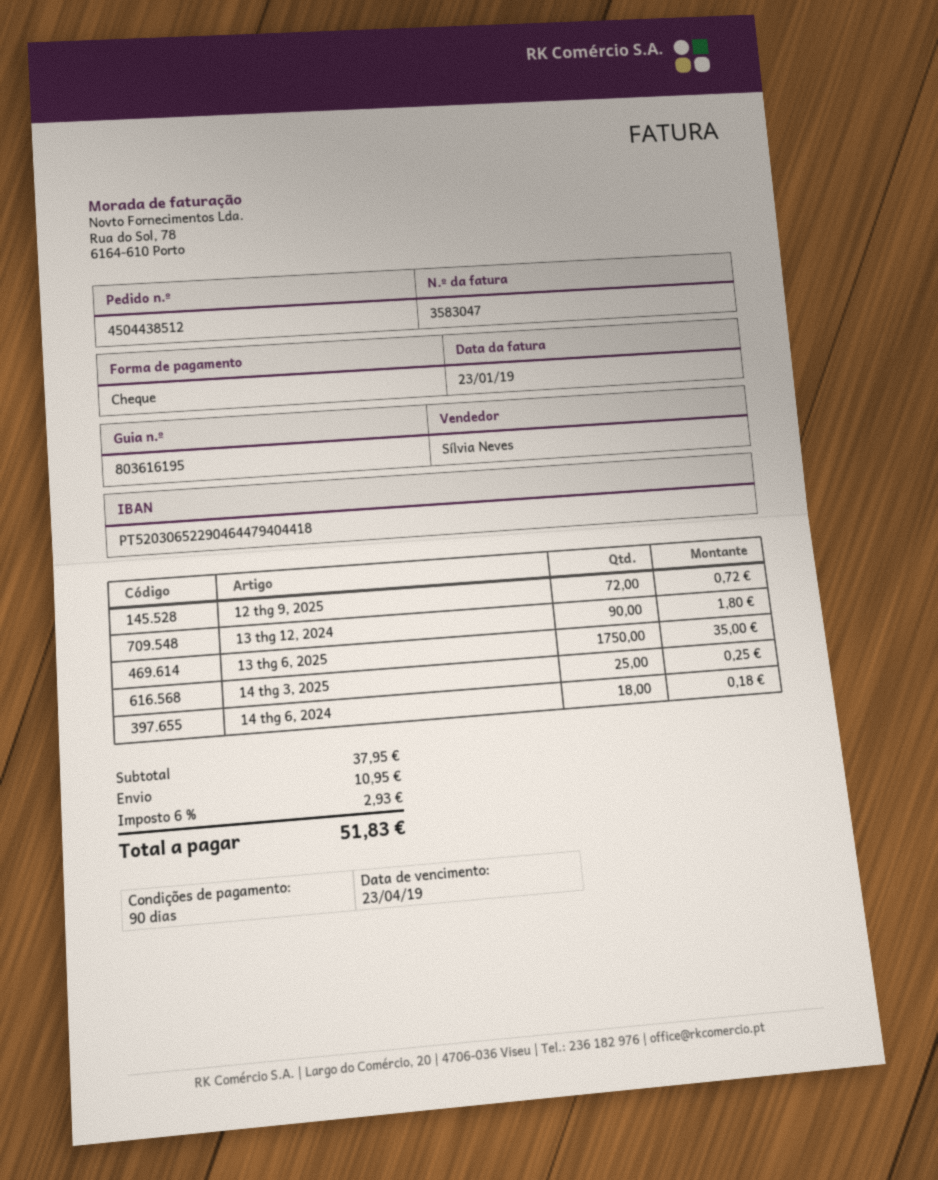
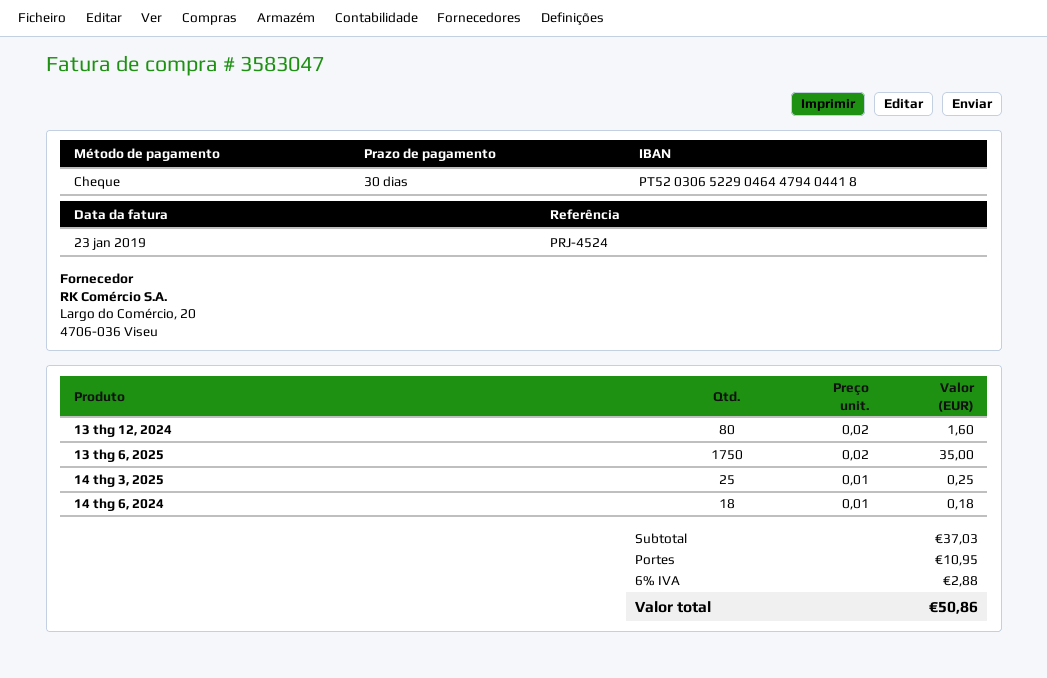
payment terms: 90 days -> 30 days
12 thg 9, 2025: 72 for 0.72 -> none
13 thg 12, 2024: 90 for 1.80 -> 80 for 1.60
subtotal: 37.95 -> 37.03
tax: 6% = 2.93 -> 6% = 2.88
total: 51.83 -> 50.86

